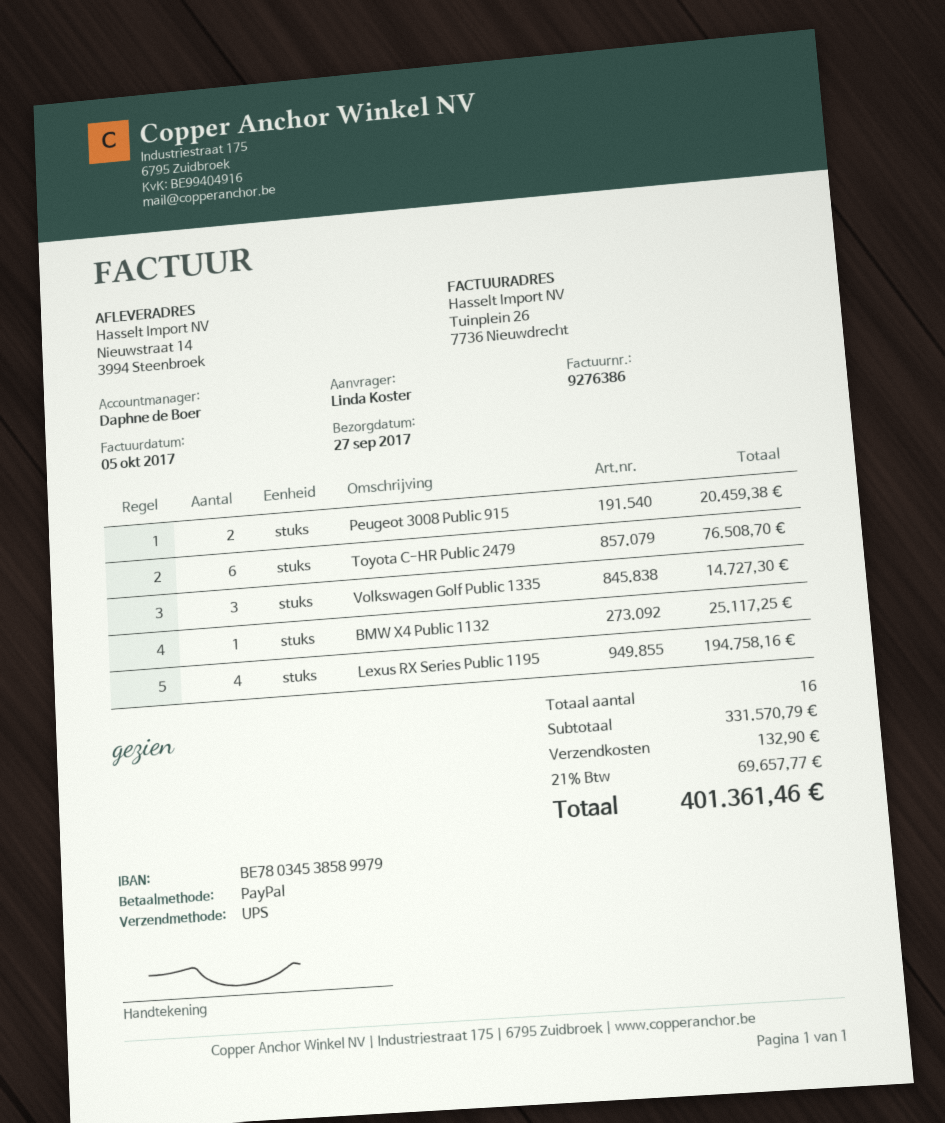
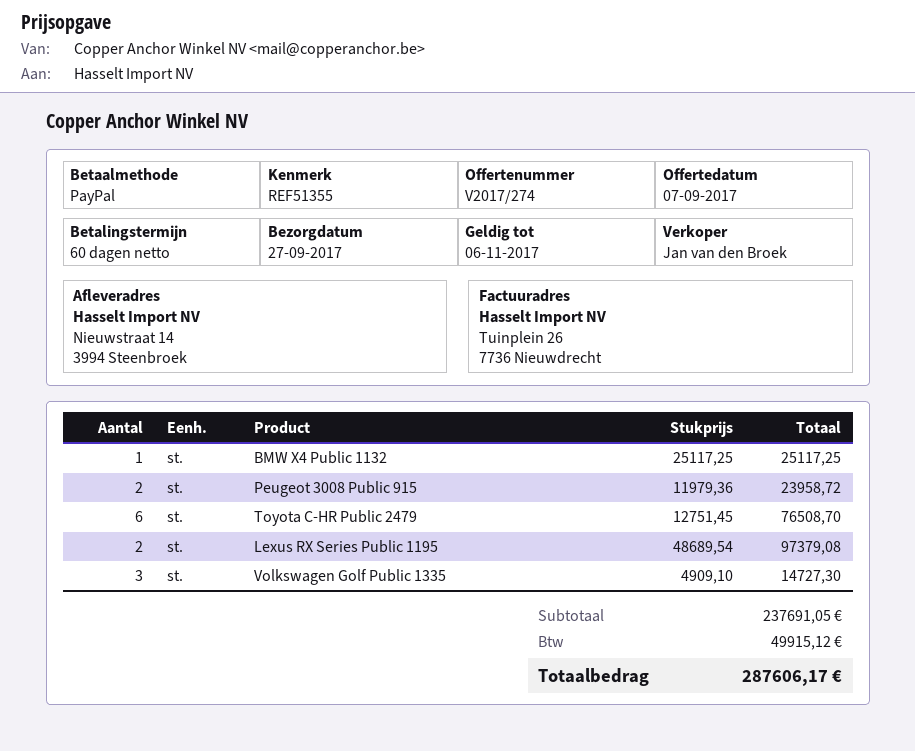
sales rep: Daphne de Boer -> Jan van den Broek
Peugeot 3008 Public 915: 2 for 20459.38 -> 2 for 23958.72
Lexus RX Series Public 1195: 4 for 194758.16 -> 2 for 97379.08
subtotal: 331570.79 -> 237691.05
shipping: 132.90 -> none
tax: 69657.77 -> 49915.12
total: 401361.46 -> 287606.17

